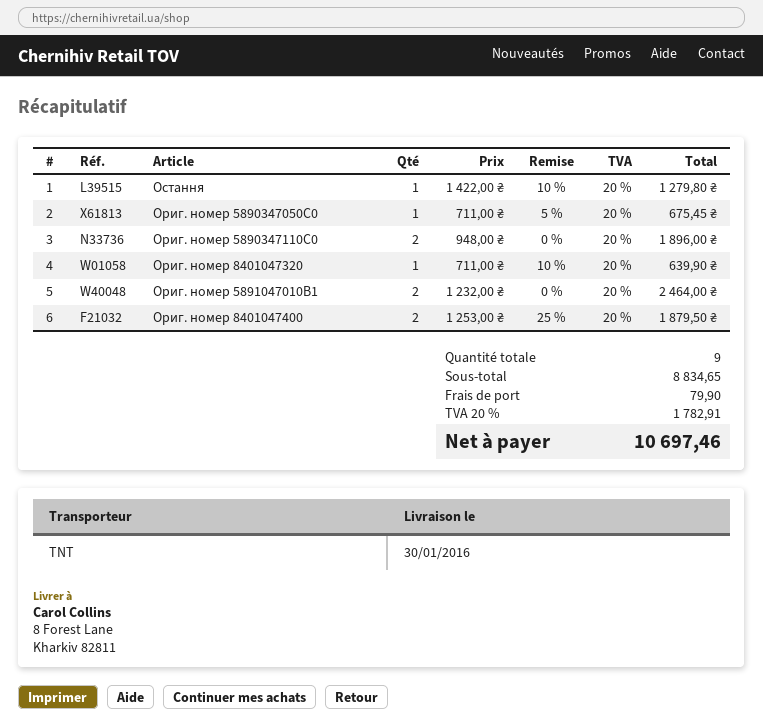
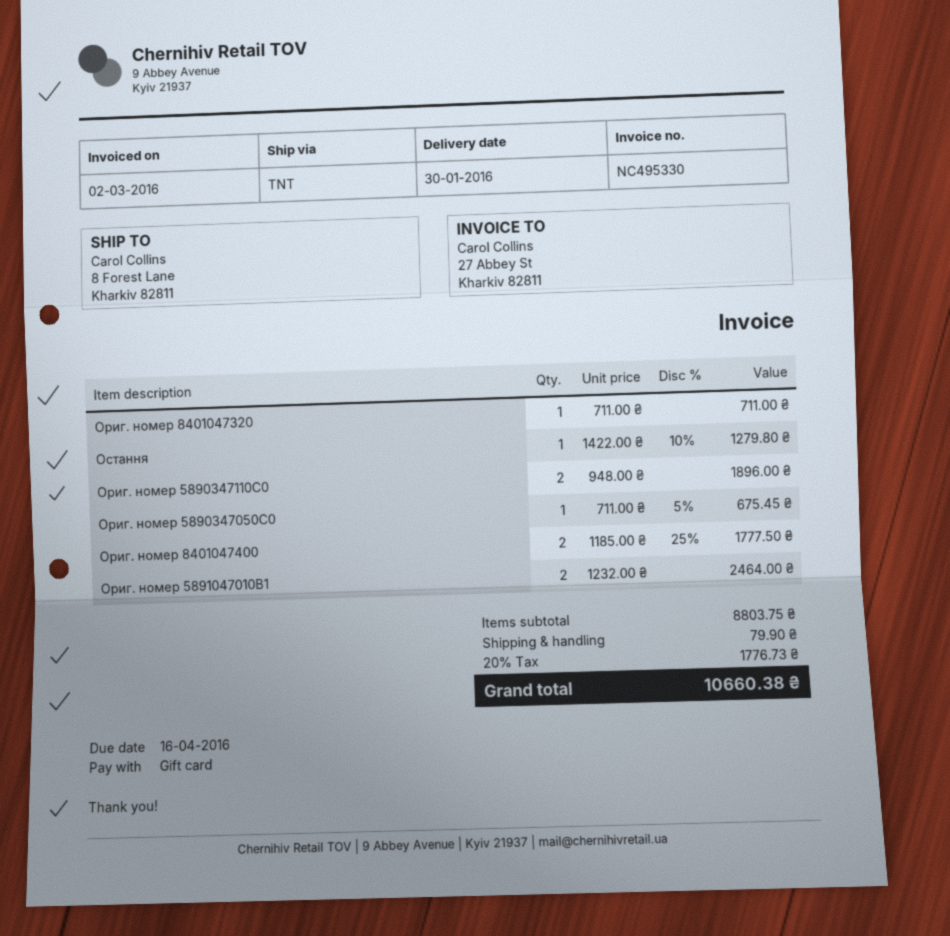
Ориг. номер 8401047320: 1 x 711.00 - 10% = 639.90 -> 1 x 711.00 = 711.00
Ориг. номер 8401047400: 2 x 1253.00 - 25% = 1879.50 -> 2 x 1185.00 - 25% = 1777.50
subtotal: 8834.65 -> 8803.75
tax: 20% = 1782.91 -> 20% = 1776.73
total: 10697.46 -> 10660.38

